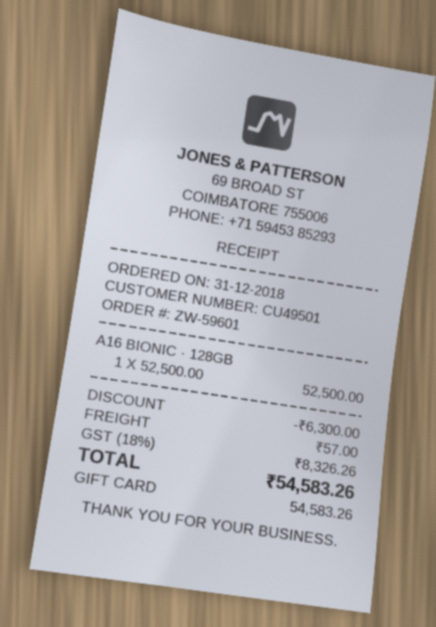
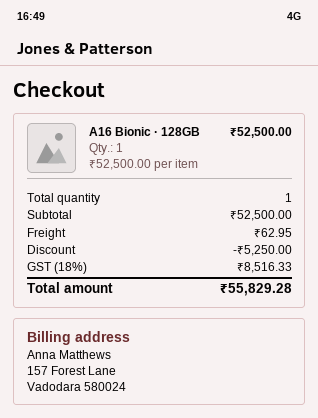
discount: 6300.00 -> 5250.00
shipping: 57.00 -> 62.95
tax: 18% = 8326.26 -> 18% = 8516.33
total: 54583.26 -> 55829.28

